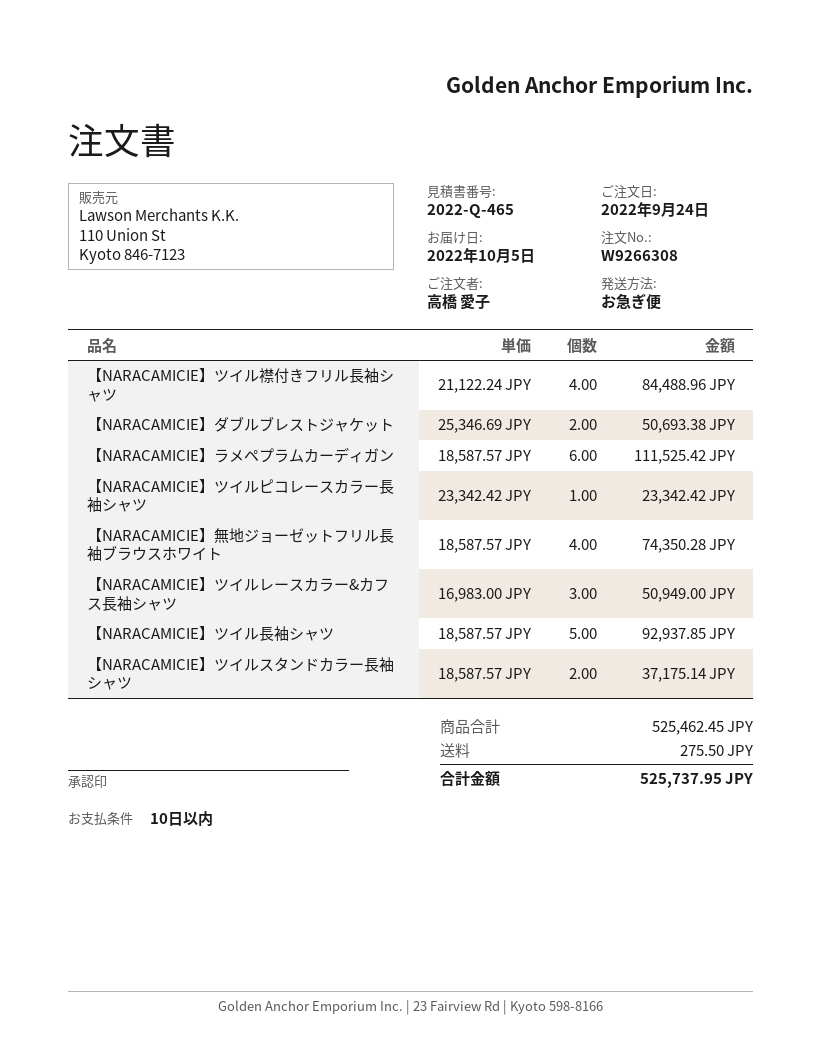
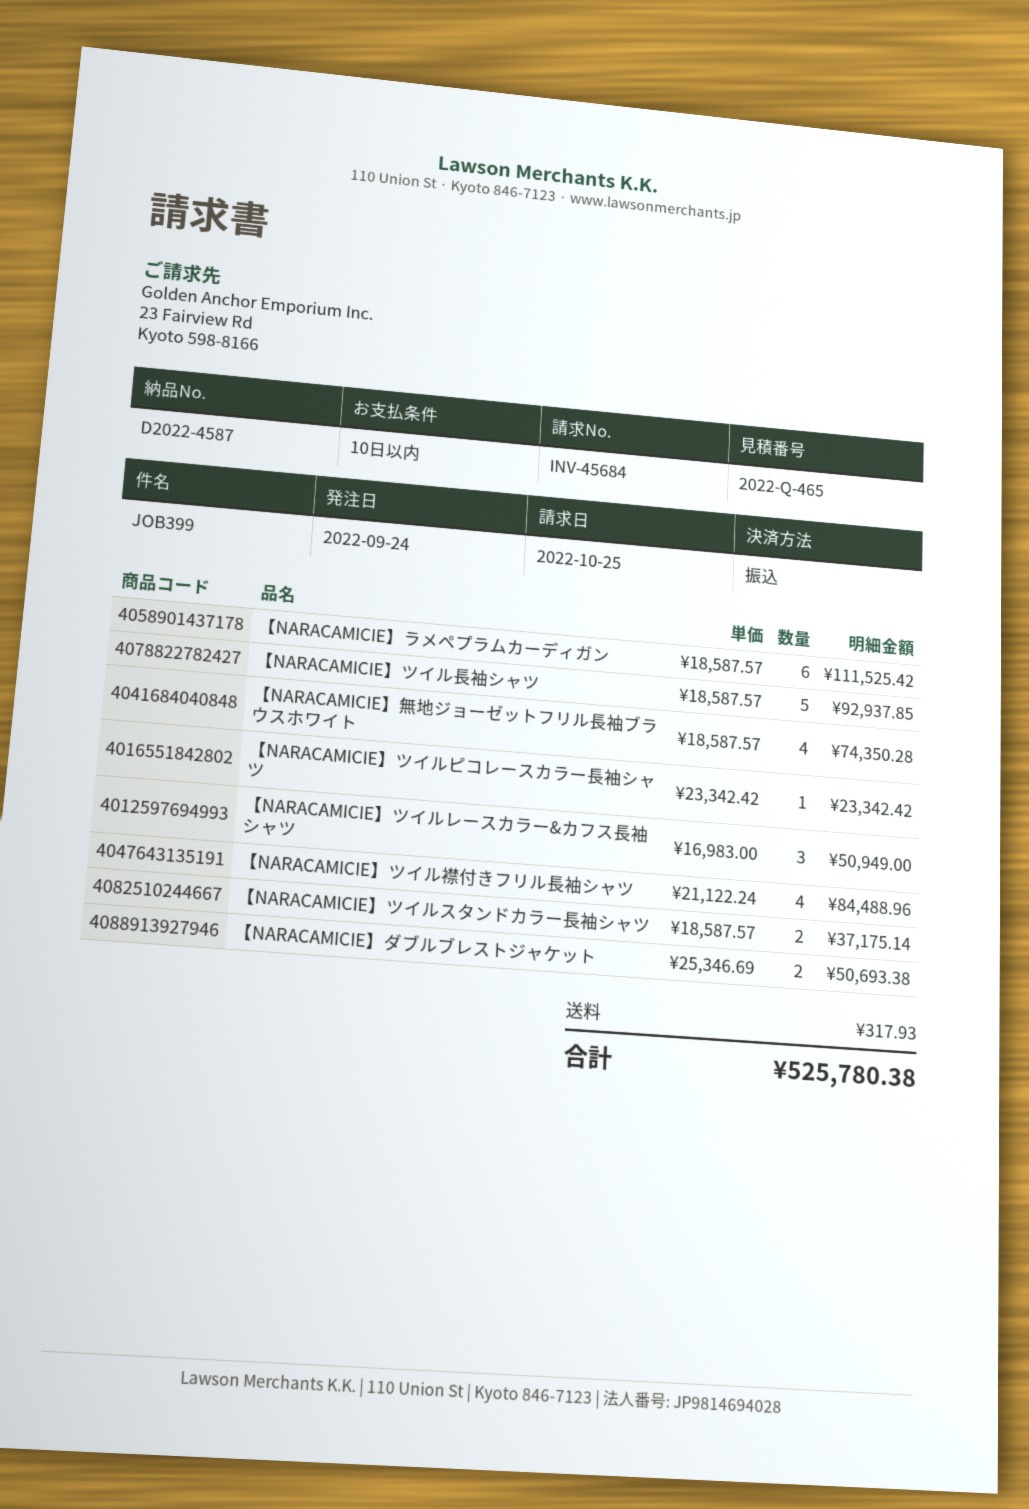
shipping: 275.50 -> 317.93
total: 525737.95 -> 525780.38

